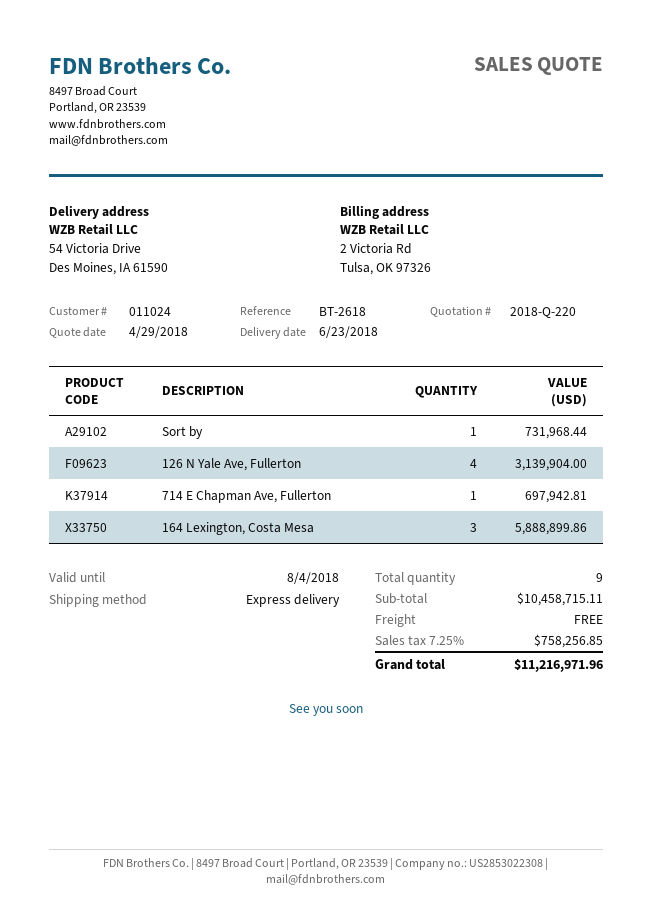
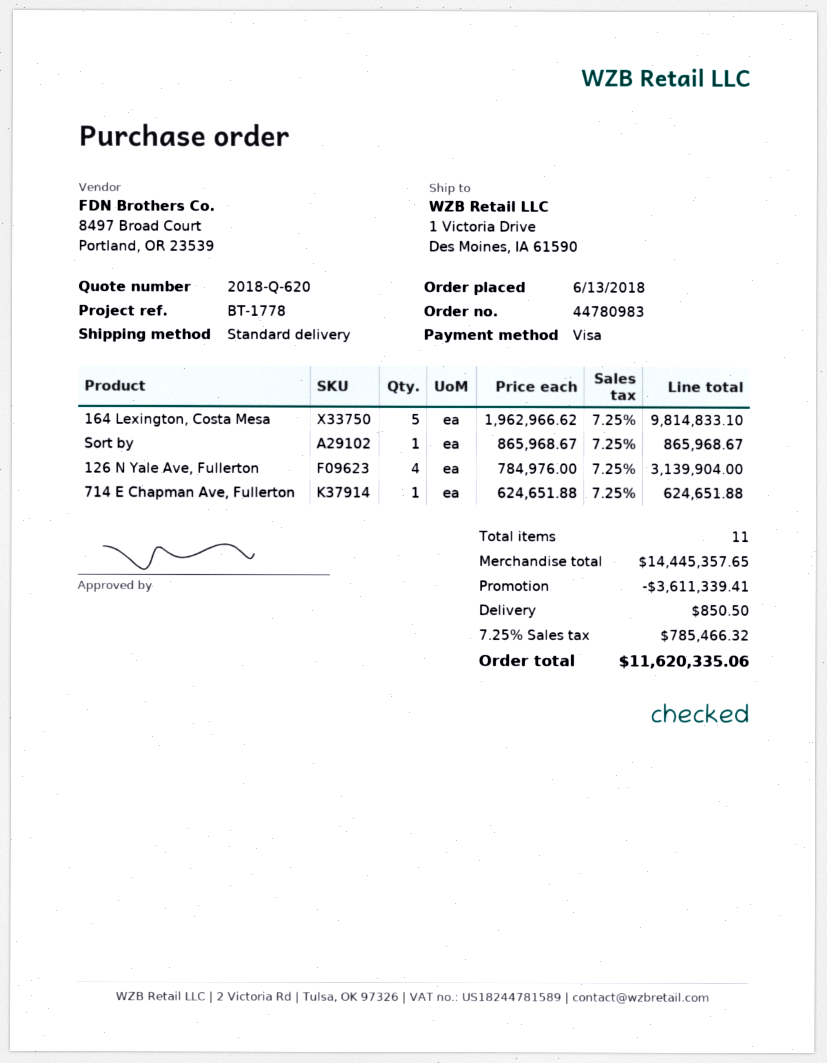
quote number: 2018-Q-220 -> 2018-Q-620
reference: BT-2618 -> BT-1778
shipping method: express -> standard
ship to: 54 Victoria Drive, Des Moines, IA 61590 -> 1 Victoria Drive, Des Moines, IA 61590
Sort by: 1 for 731968.44 -> 1 for 865968.67
714 E Chapman Ave, Fullerton: 1 for 697942.81 -> 1 for 624651.88
164 Lexington, Costa Mesa: 3 for 5888899.86 -> 5 for 9814833.10
total quantity: 9 -> 11
subtotal: 10458715.11 -> 14445357.65
discount: none -> 3611339.41
shipping: 0.00 -> 850.50
tax: 7.25% = 758256.85 -> 7.25% = 785466.32
total: 11216971.96 -> 11620335.06

